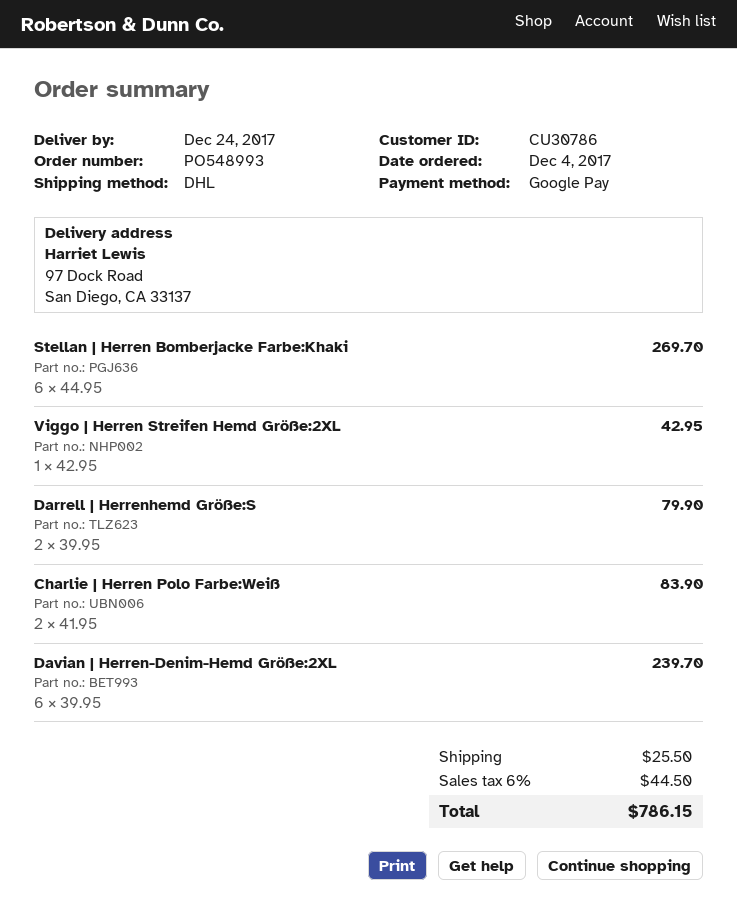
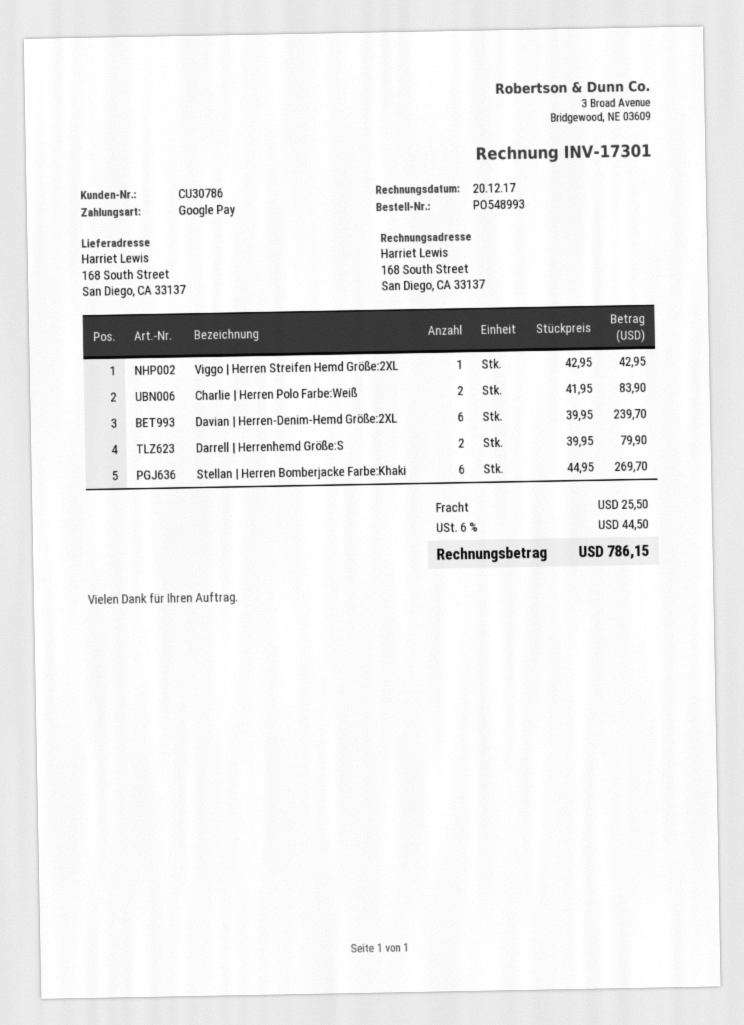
ship to: 97 Dock Road, San Diego, CA 33137 -> 168 South Street, San Diego, CA 33137

